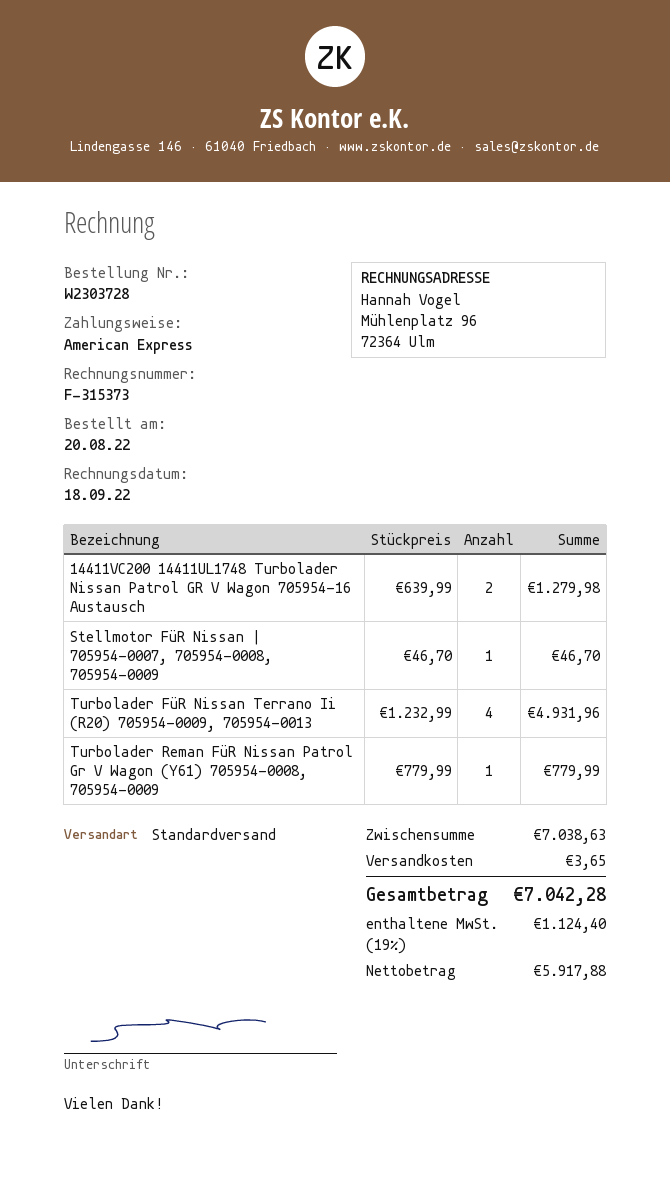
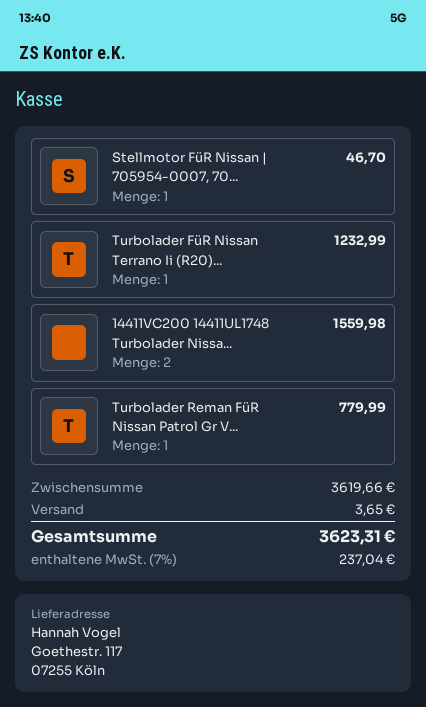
14411VC200 14411UL1748 Turbolader Nissan Patrol GR V Wagon 705954-16 Austausch: 2 for 1279.98 -> 2 for 1559.98
Turbolader FüR Nissan Terrano Ii (R20) 705954-0009, 705954-0013: 4 for 4931.96 -> 1 for 1232.99
subtotal: 7038.63 -> 3619.66
tax: 19% = 1124.40 -> 7% = 237.04
total: 7042.28 -> 3623.31

